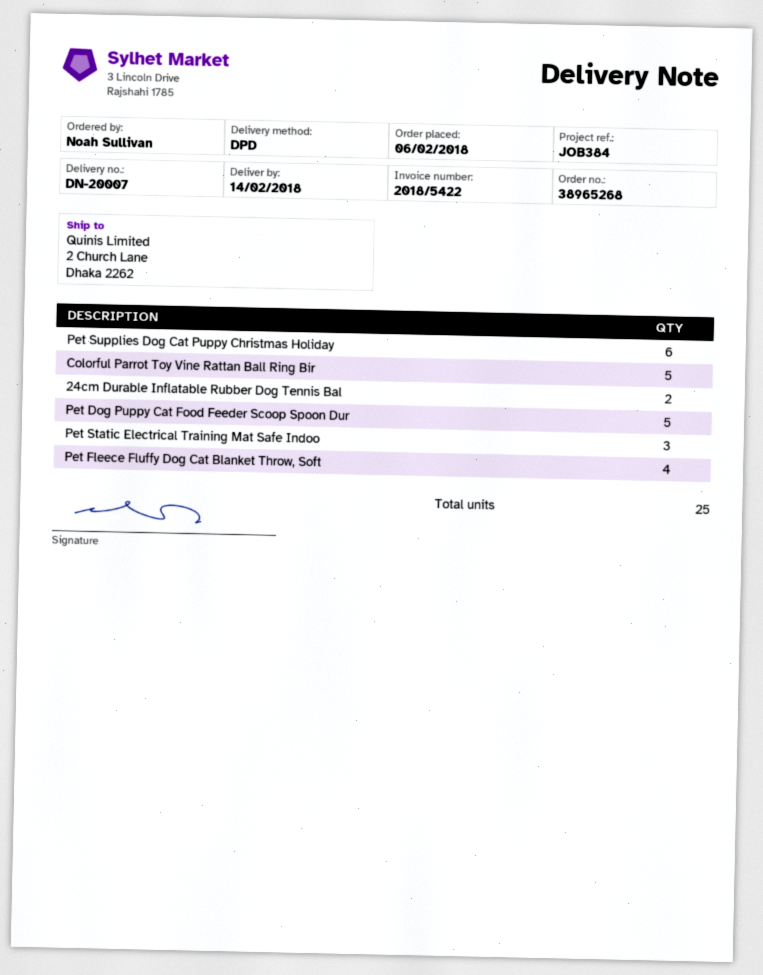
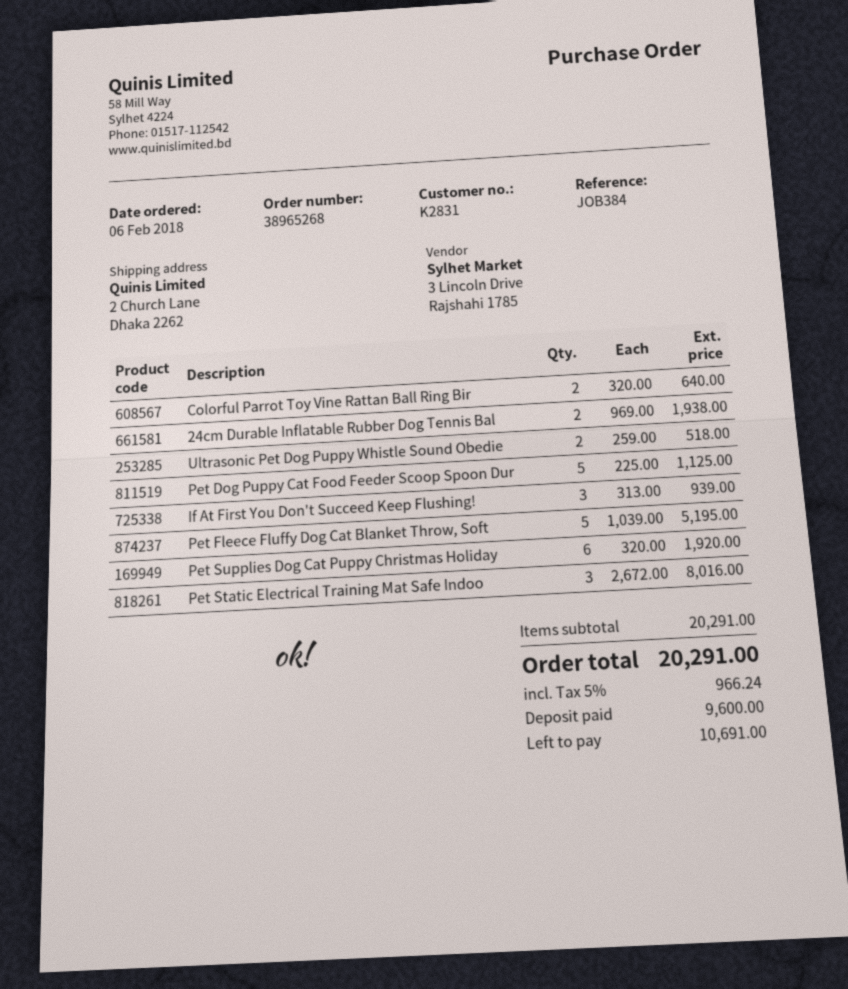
Colorful Parrot Toy Vine Rattan Ball Ring Bir: 5 -> 2
Pet Fleece Fluffy Dog Cat Blanket Throw, Soft: 4 -> 5
Ultrasonic Pet Dog Puppy Whistle Sound Obedie: none -> 2
If At First You Don't Succeed Keep Flushing!: none -> 3

